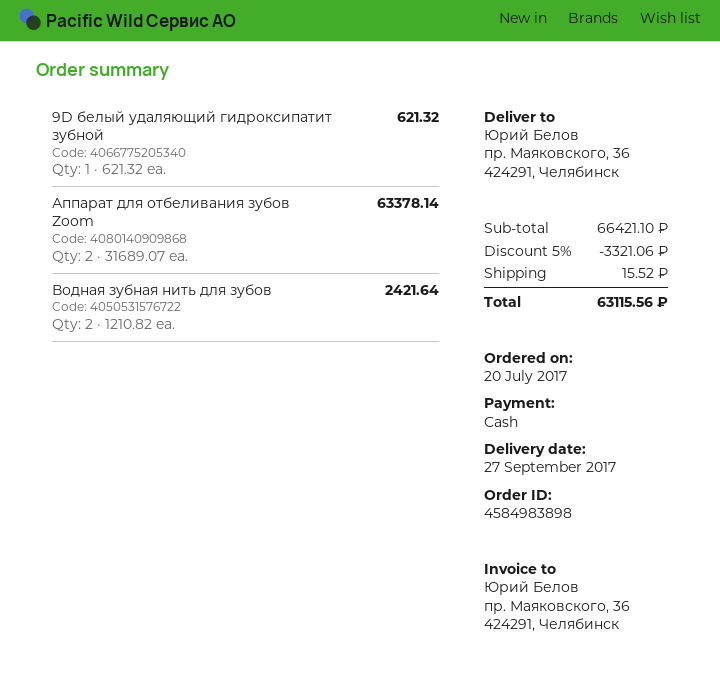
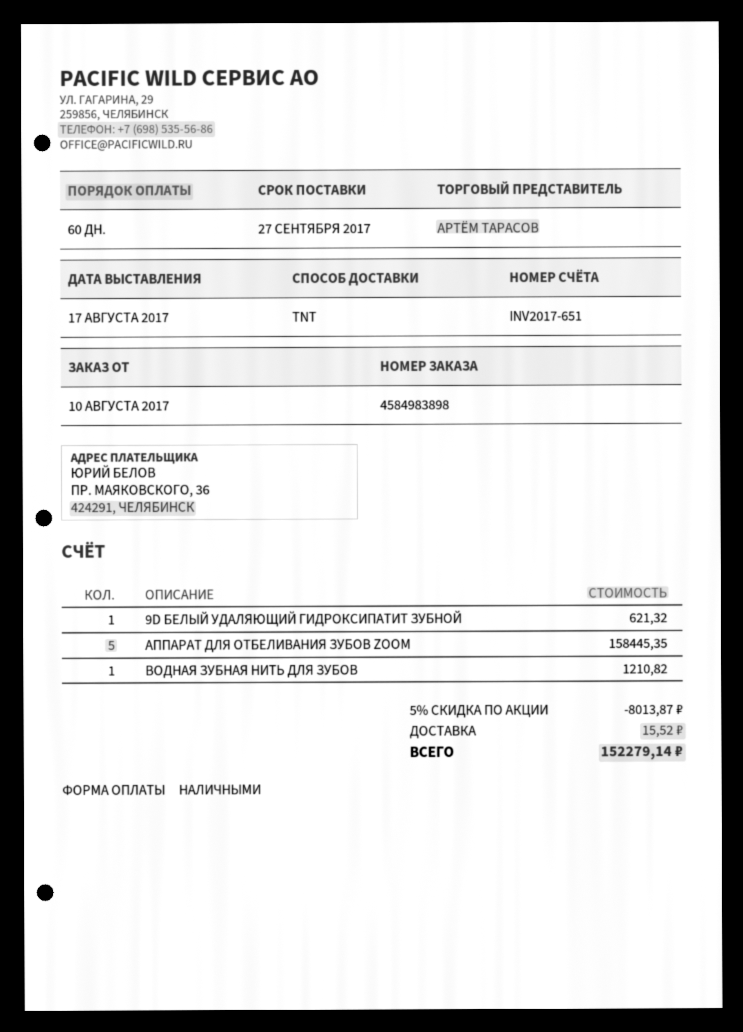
order date: 2017-07-20 -> 2017-08-10
Аппарат для отбеливания зубов Zoom: 2 for 63378.14 -> 5 for 158445.35
Водная зубная нить для зубов: 2 for 2421.64 -> 1 for 1210.82
discount: 5% = 3321.06 -> 5% = 8013.87
total: 63115.56 -> 152279.14

